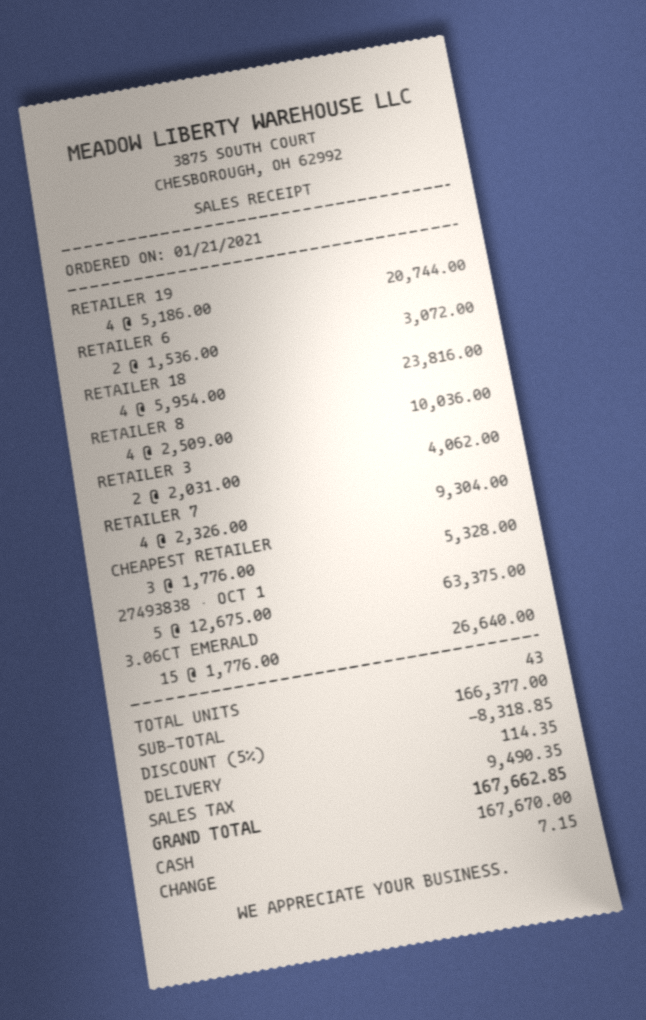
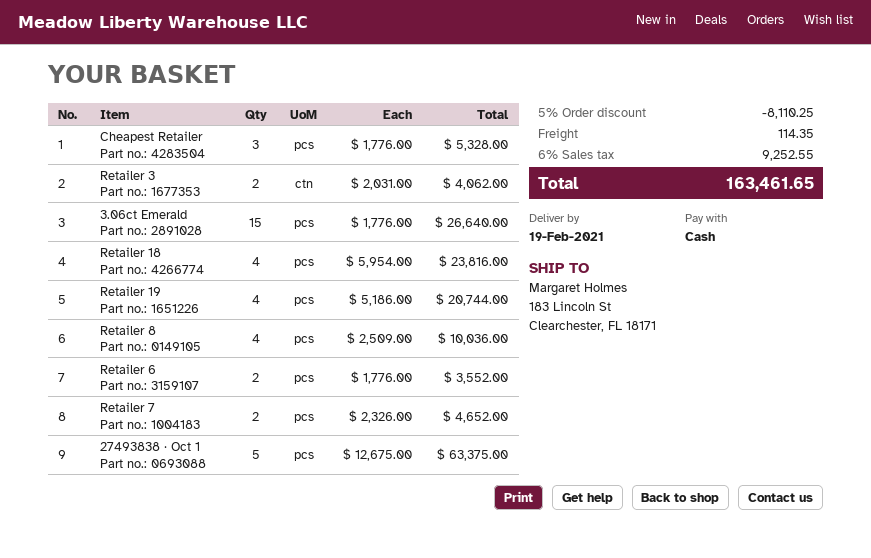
RETAILER 6: 2 x 1536.00 = 3072.00 -> 2 x 1776.00 = 3552.00
RETAILER 7: 4 x 2326.00 = 9304.00 -> 2 x 2326.00 = 4652.00
discount: 5% = 8318.85 -> 5% = 8110.25
tax: 9490.35 -> 9252.55
total: 167662.85 -> 163461.65

